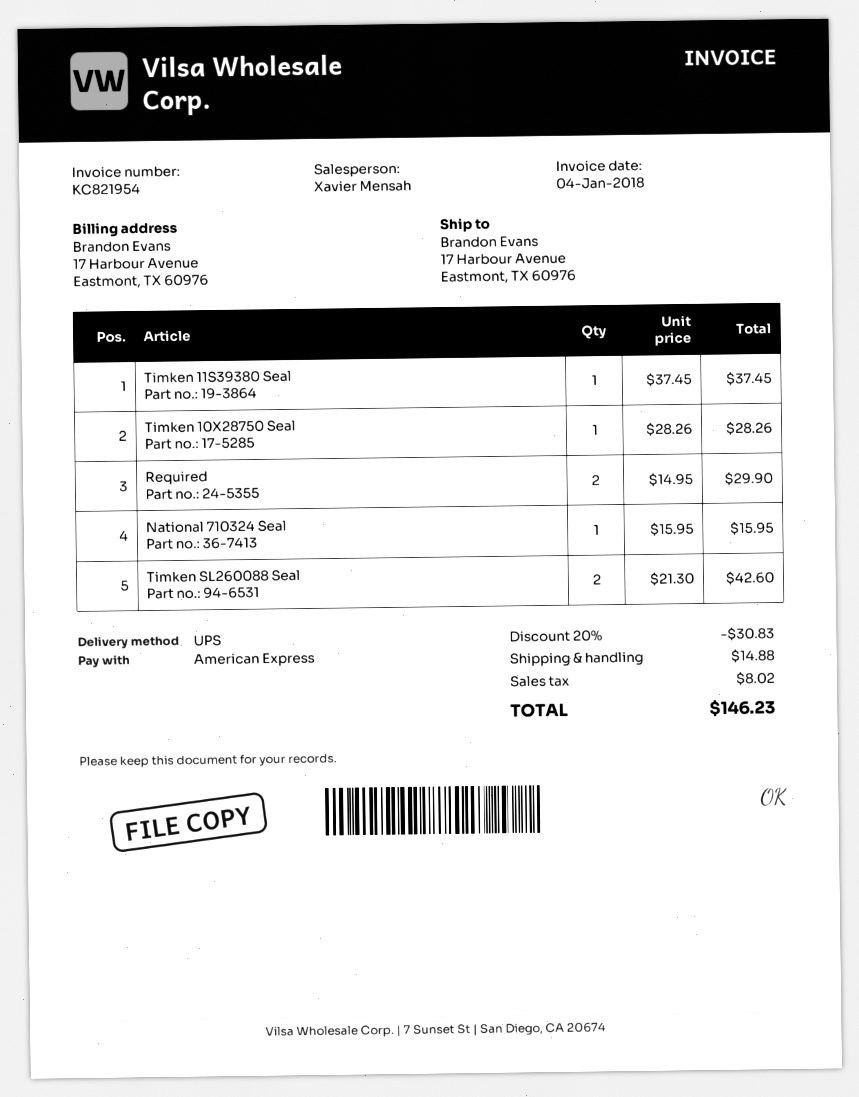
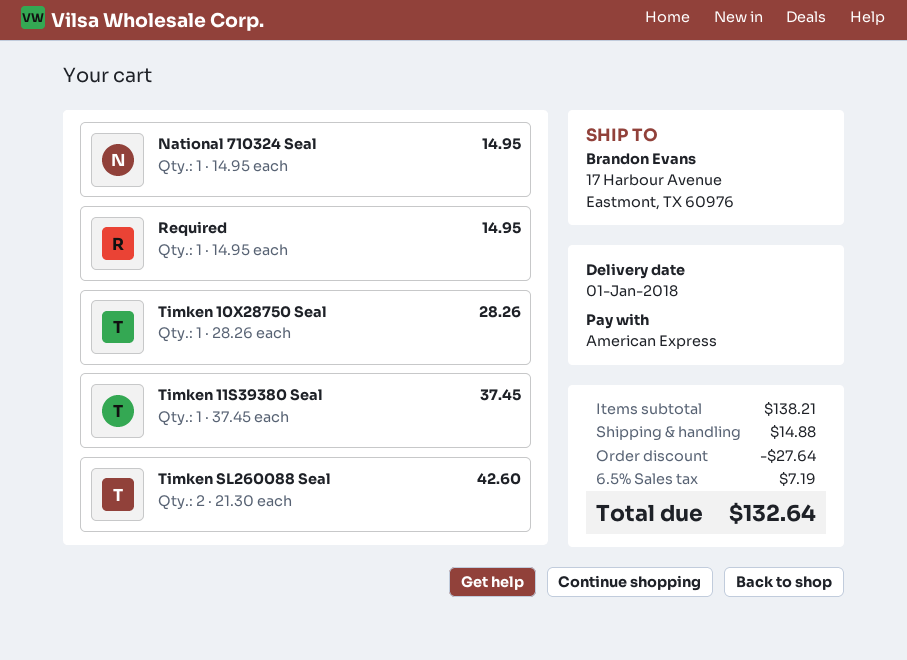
Required: 2 x 14.95 = 29.90 -> 1 x 14.95 = 14.95
National 710324 Seal: 1 x 15.95 = 15.95 -> 1 x 14.95 = 14.95
discount: 30.83 -> 27.64
tax: 8.02 -> 7.19
total: 146.23 -> 132.64

